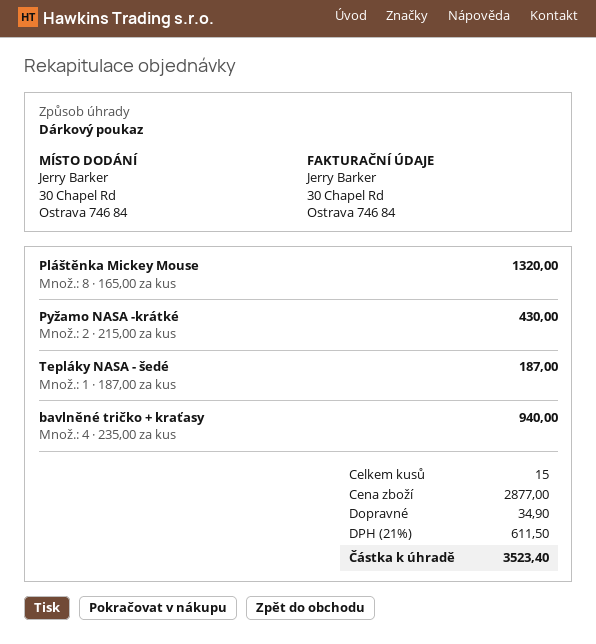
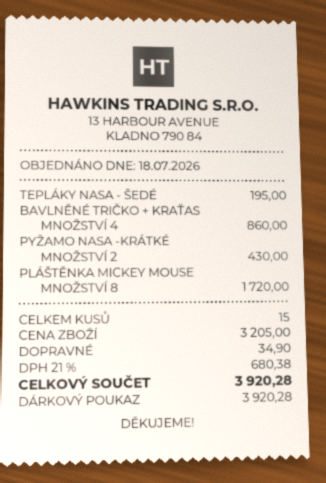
Pláštěnka Mickey Mouse: 8 for 1320.00 -> 8 for 1720.00
Tepláky NASA - šedé: 1 for 187.00 -> 1 for 195.00
bavlněné tričko + kraťasy: 4 for 940.00 -> 4 for 860.00
subtotal: 2877.00 -> 3205.00
tax: 21% = 611.50 -> 21% = 680.38
total: 3523.40 -> 3920.28

